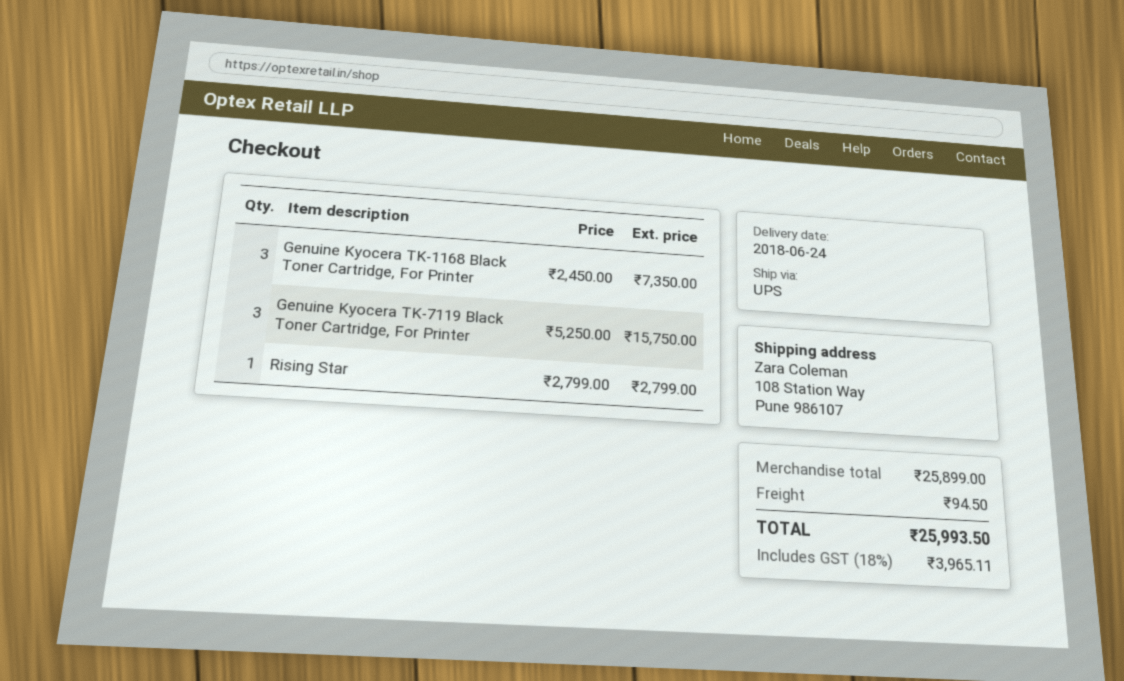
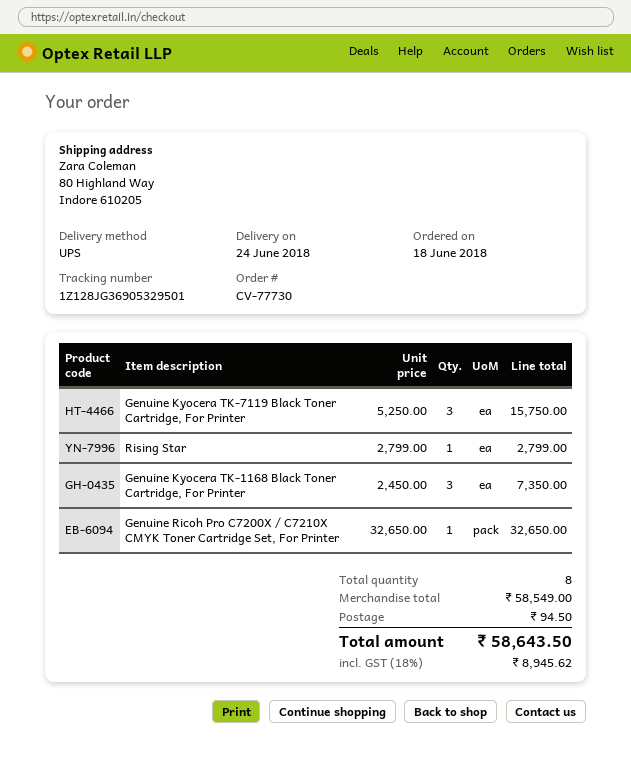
ship to: 108 Station Way, Pune 986107 -> 80 Highland Way, Indore 610205
Genuine Ricoh Pro C7200X / C7210X CMYK Toner Cartridge Set, For Printer: none -> 1 x 32650.00 = 32650.00
subtotal: 25899.00 -> 58549.00
tax: 18% = 3965.11 -> 18% = 8945.62
total: 25993.50 -> 58643.50

